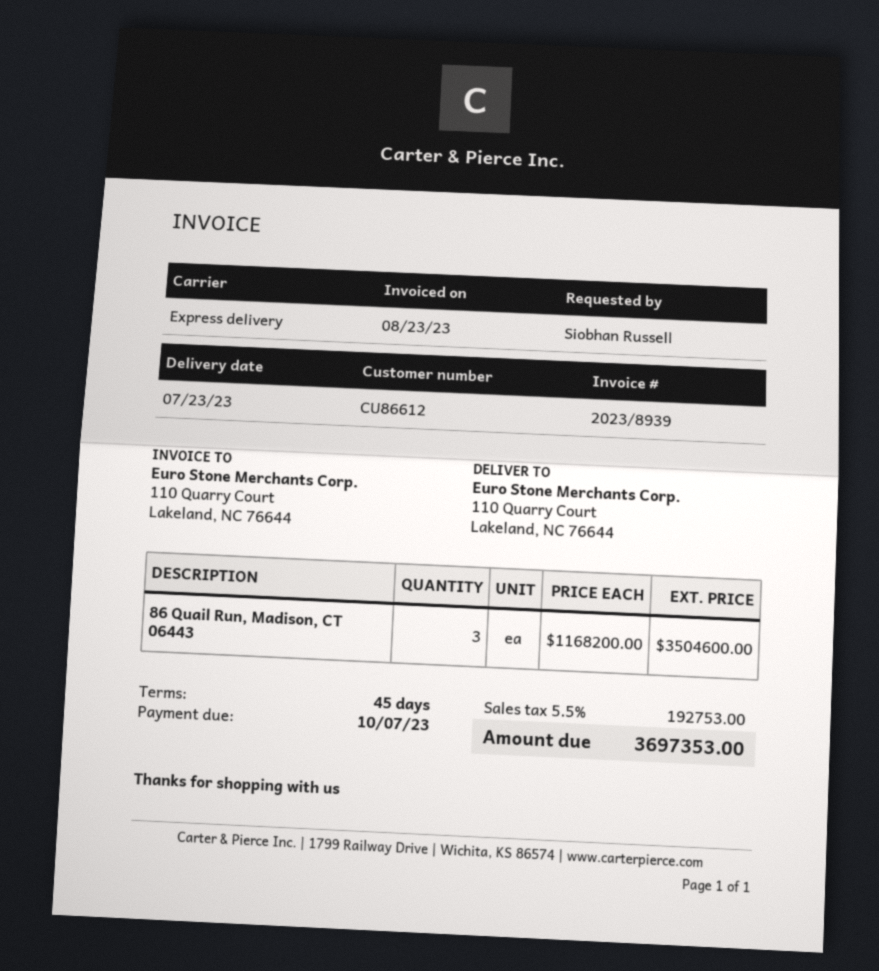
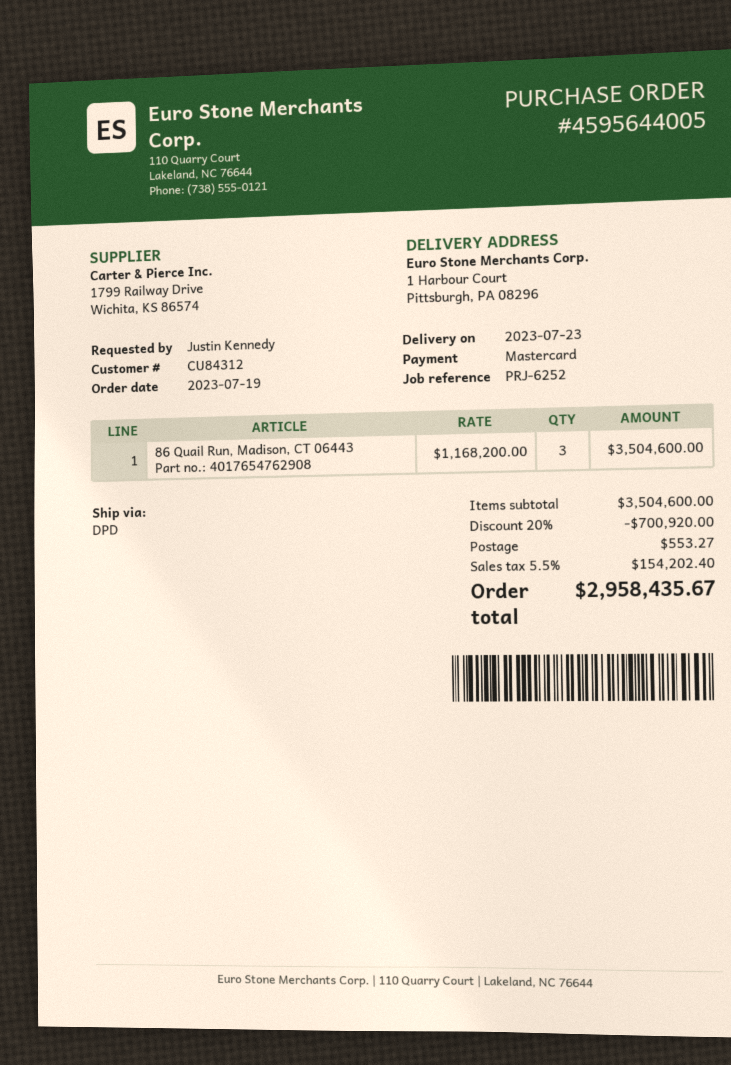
customer number: CU86612 -> CU84312
ordered by: Siobhan Russell -> Justin Kennedy
shipping method: express -> DPD
ship to: 110 Quarry Court, Lakeland, NC 76644 -> 1 Harbour Court, Pittsburgh, PA 08296
discount: none -> 20% = 700920.00
shipping: none -> 553.27
tax: 5.5% = 192753.00 -> 5.5% = 154202.40
total: 3697353.00 -> 2958435.67

